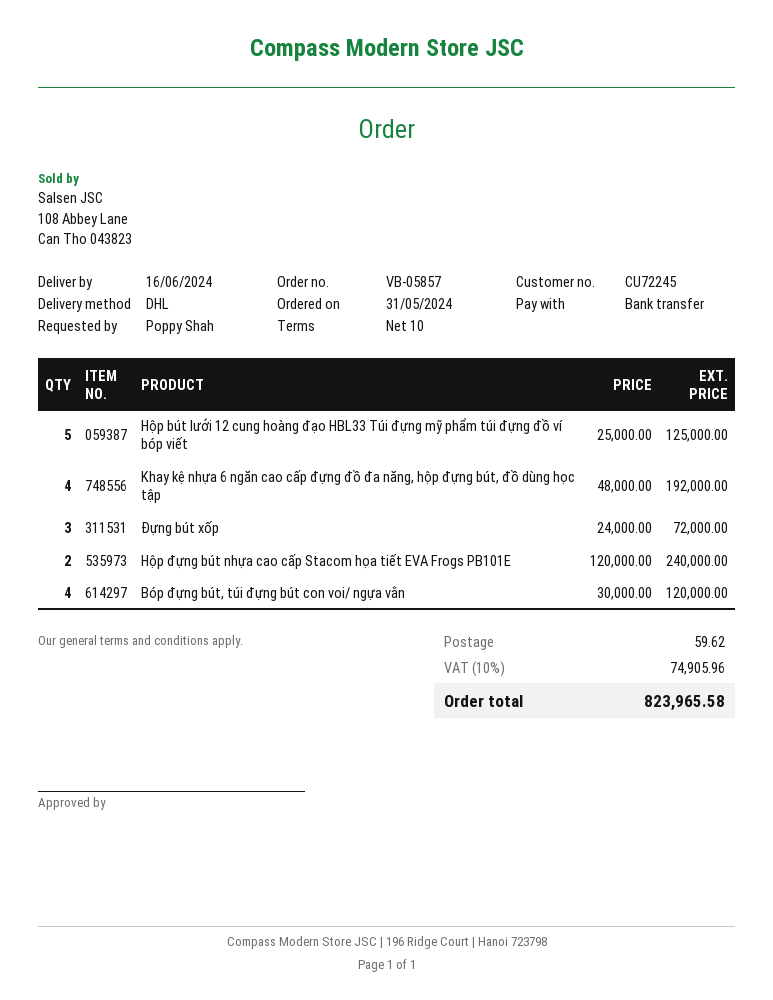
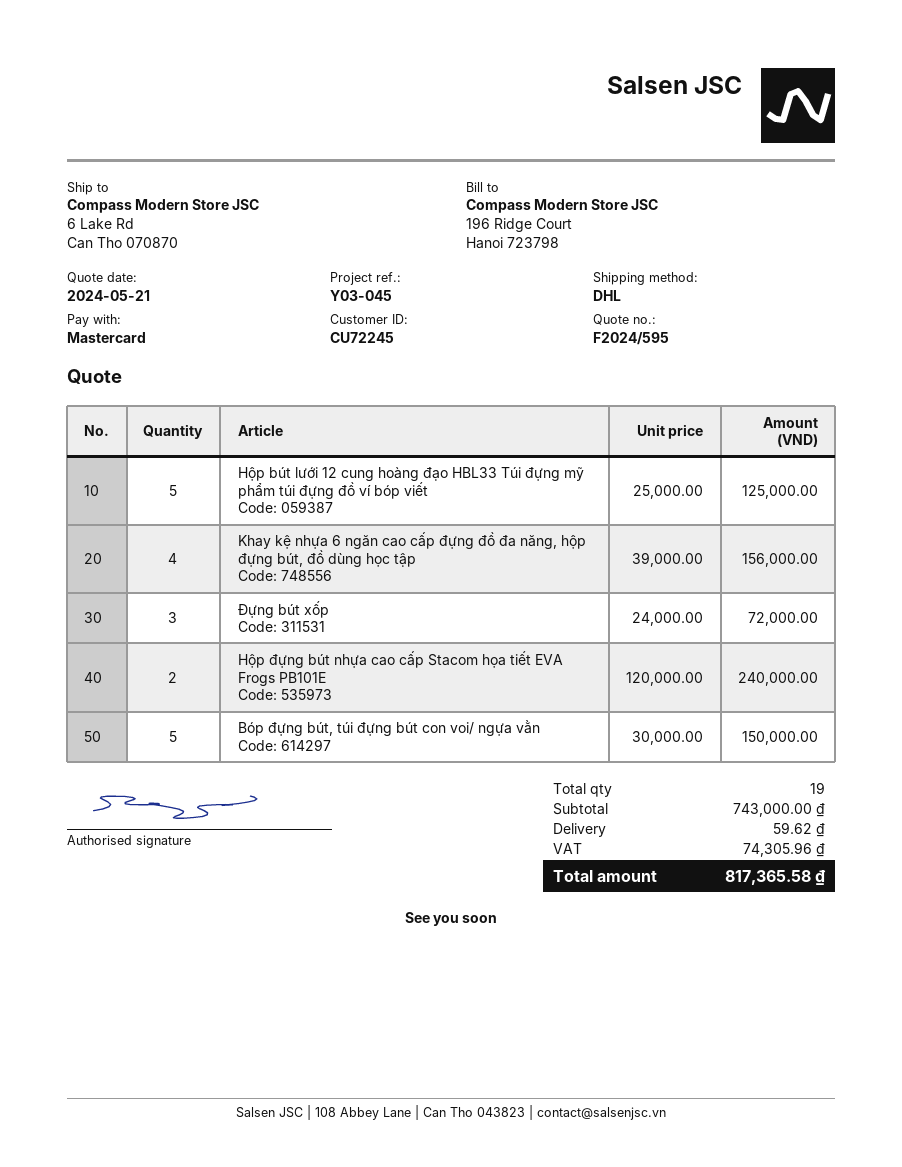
payment method: bank transfer -> Mastercard
Khay kệ nhựa 6 ngăn cao cấp đựng đồ đa năng, hộp đựng bút, đồ dùng học tập: 4 x 48000.00 = 192000.00 -> 4 x 39000.00 = 156000.00
Bóp đựng bút, túi đựng bút con voi/ ngựa vằn: 4 x 30000.00 = 120000.00 -> 5 x 30000.00 = 150000.00
tax: 74905.96 -> 74305.96
total: 823965.58 -> 817365.58

